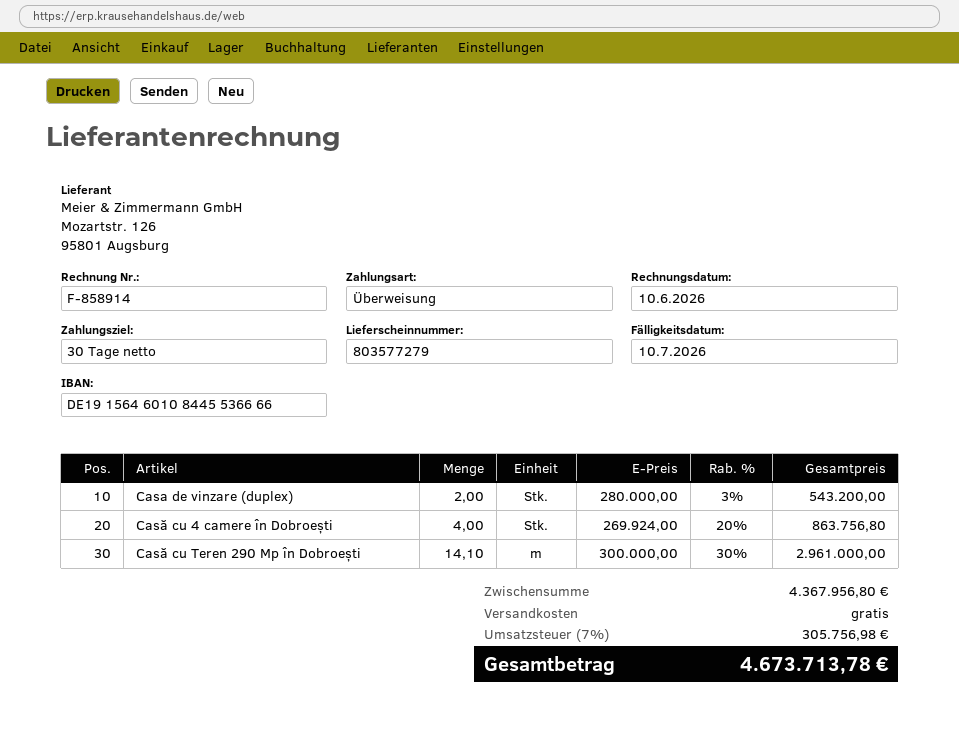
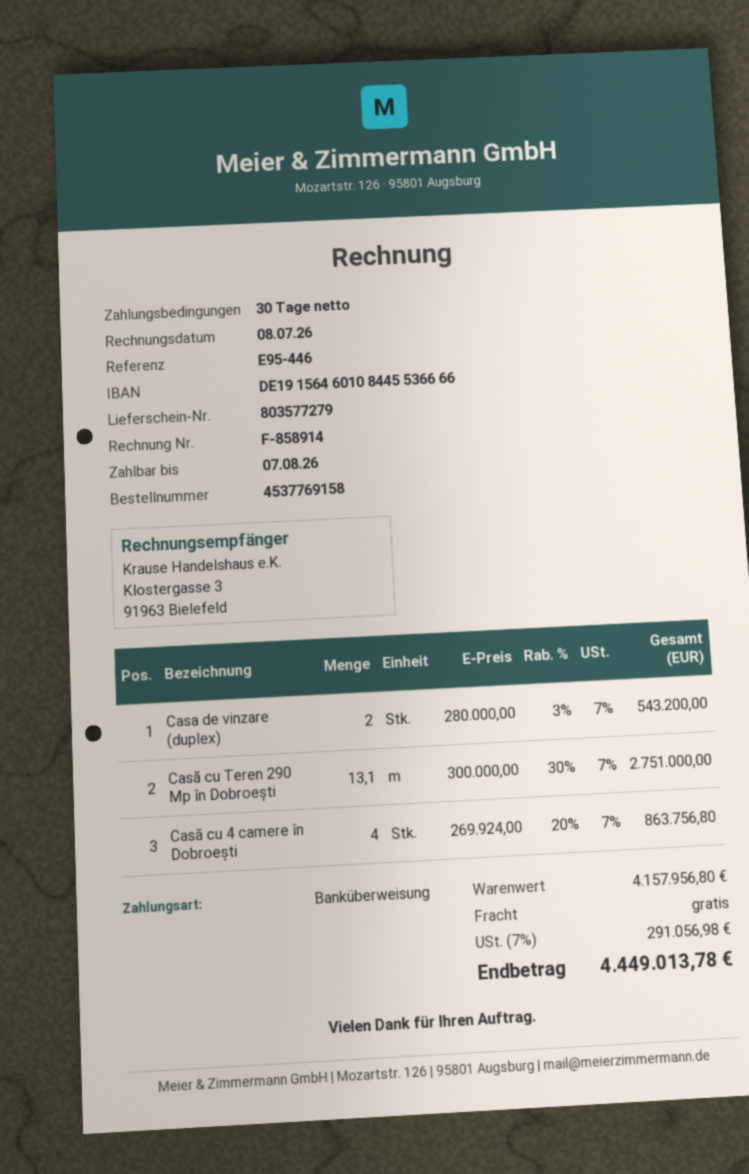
invoice date: 2026-06-10 -> 2026-07-08
due date: 2026-07-10 -> 2026-08-07
Casă cu Teren 290 Mp în Dobroești: 14.1 x 300000.00 - 30% = 2961000.00 -> 13.1 x 300000.00 - 30% = 2751000.00
subtotal: 4367956.80 -> 4157956.80
tax: 7% = 305756.98 -> 7% = 291056.98
total: 4673713.78 -> 4449013.78

